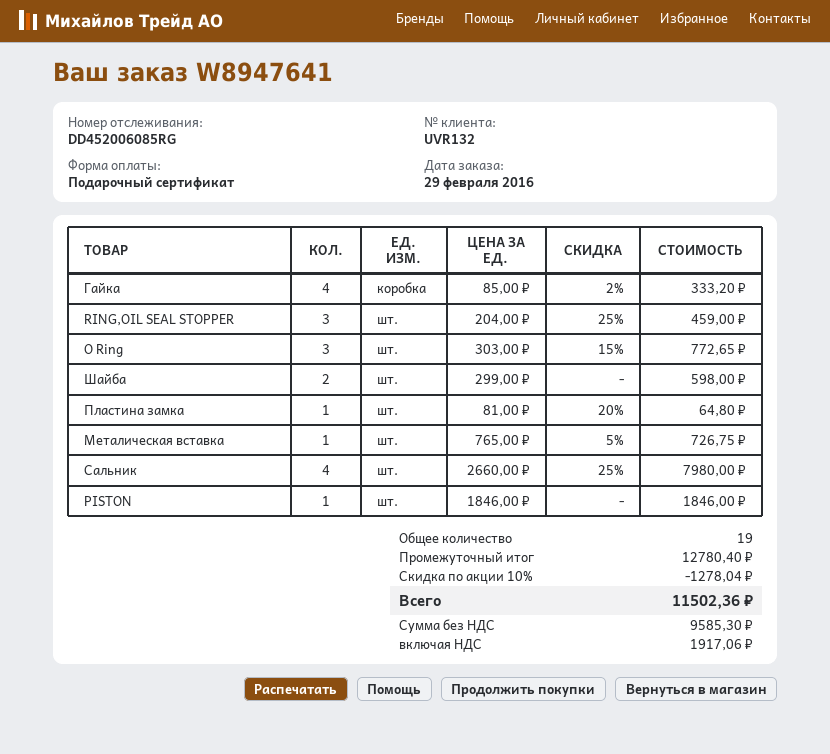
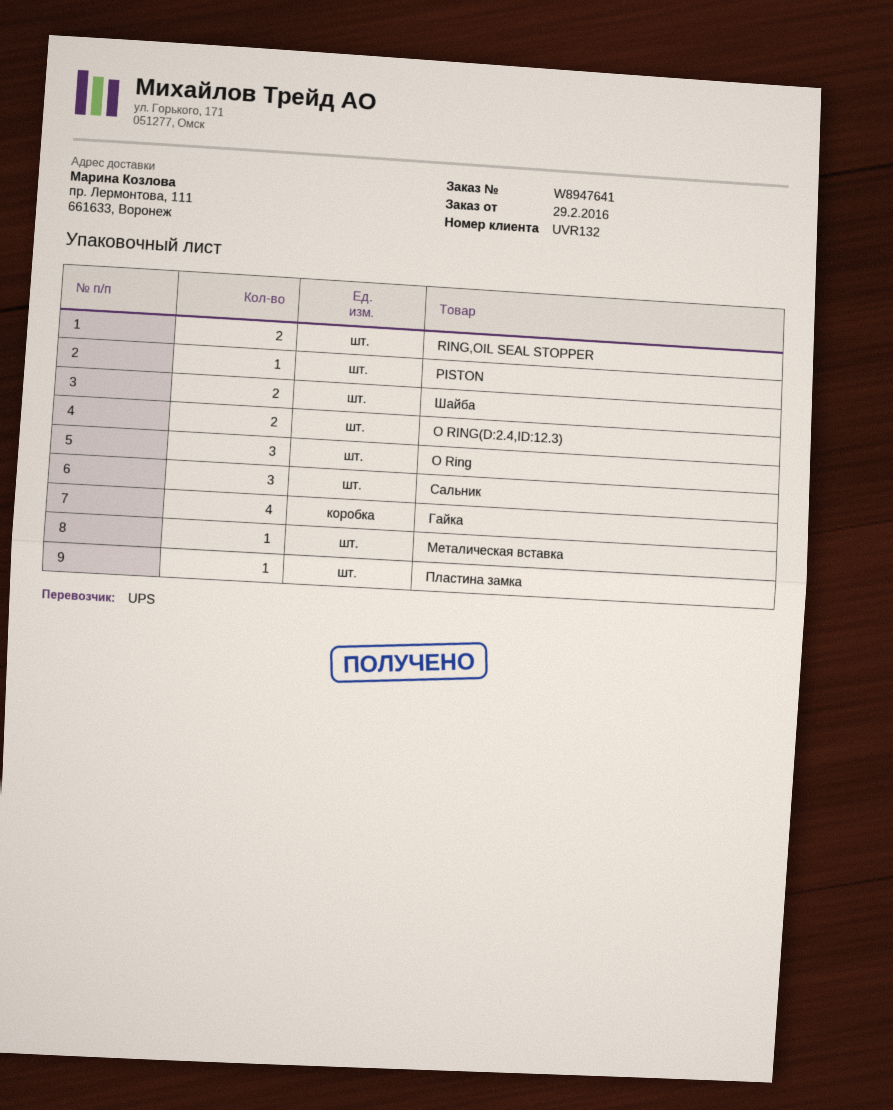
RING,OIL SEAL STOPPER: 3 -> 2
Сальник: 4 -> 3
O RING(D:2.4,ID:12.3): none -> 2

